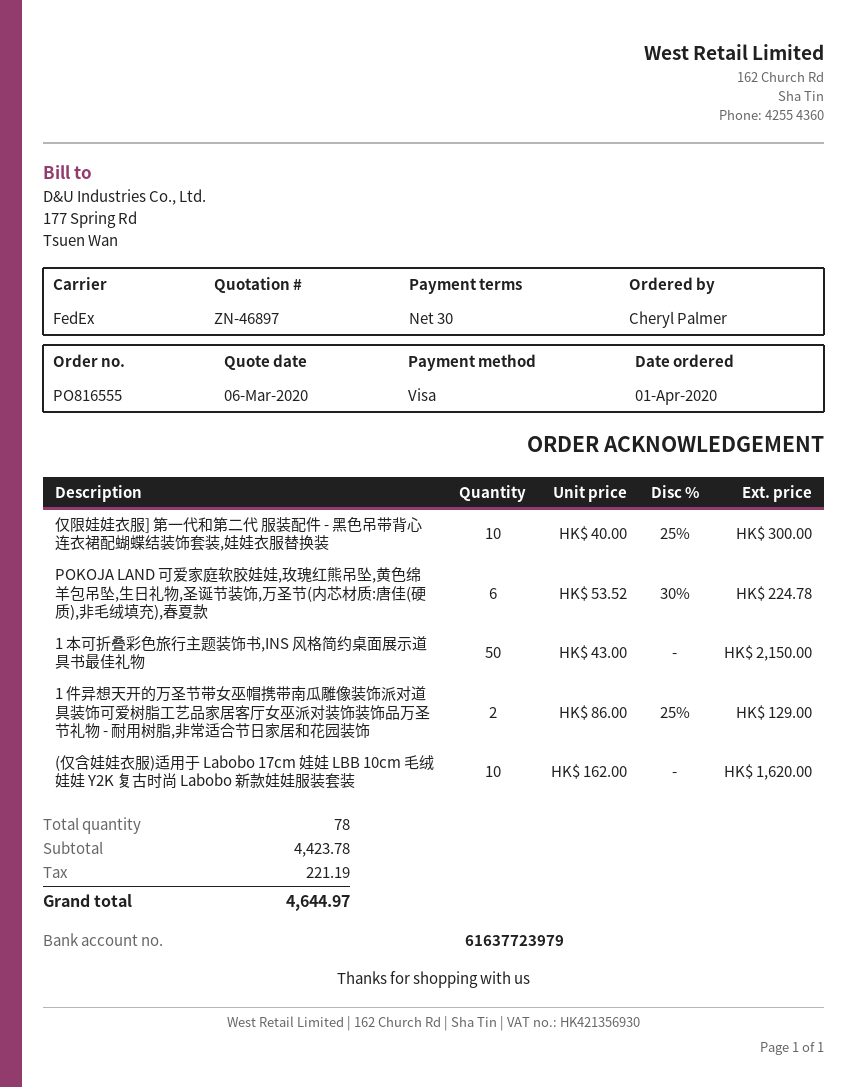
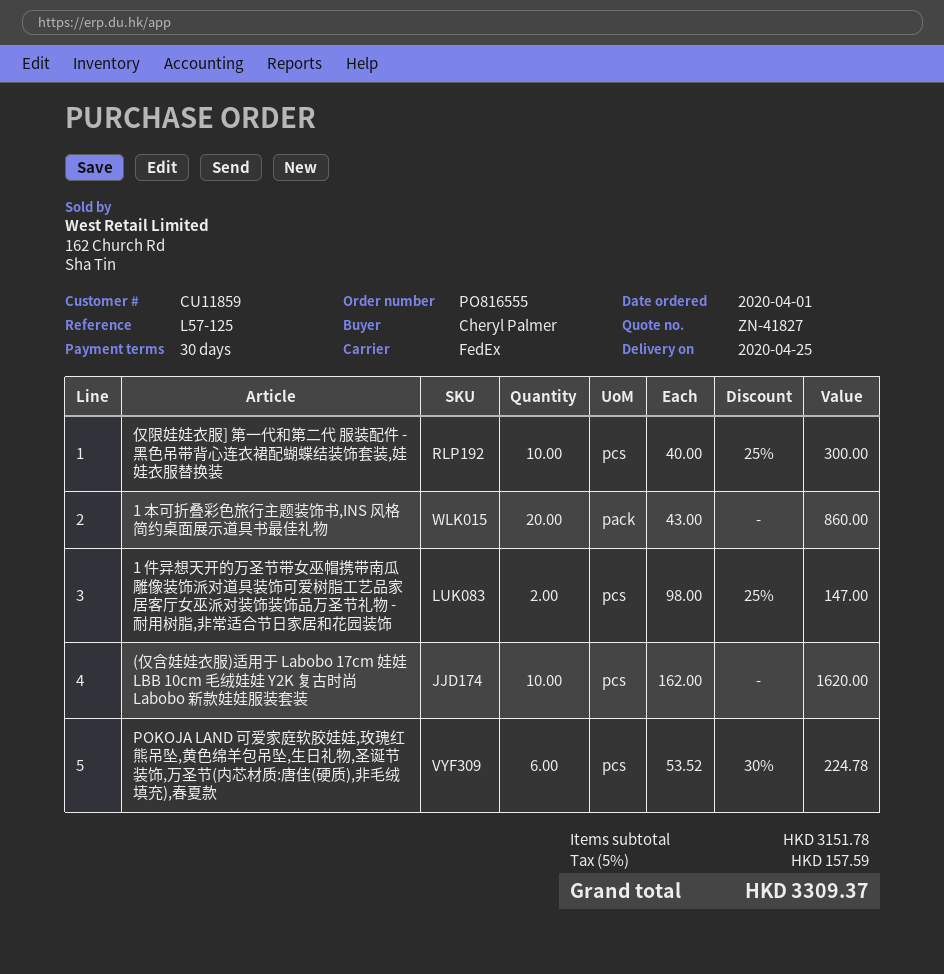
quote number: ZN-46897 -> ZN-41827
1 本可折叠彩色旅行主题装饰书,INS 风格简约桌面展示道具书最佳礼物: 50 x 43.00 = 2150.00 -> 20 x 43.00 = 860.00
1 件异想天开的万圣节带女巫帽携带南瓜雕像装饰派对道具装饰可爱树脂工艺品家居客厅女巫派对装饰装饰品万圣节礼物 - 耐用树脂,非常适合节日家居和花园装饰: 2 x 86.00 - 25% = 129.00 -> 2 x 98.00 - 25% = 147.00
subtotal: 4423.78 -> 3151.78
tax: 221.19 -> 157.59
total: 4644.97 -> 3309.37

